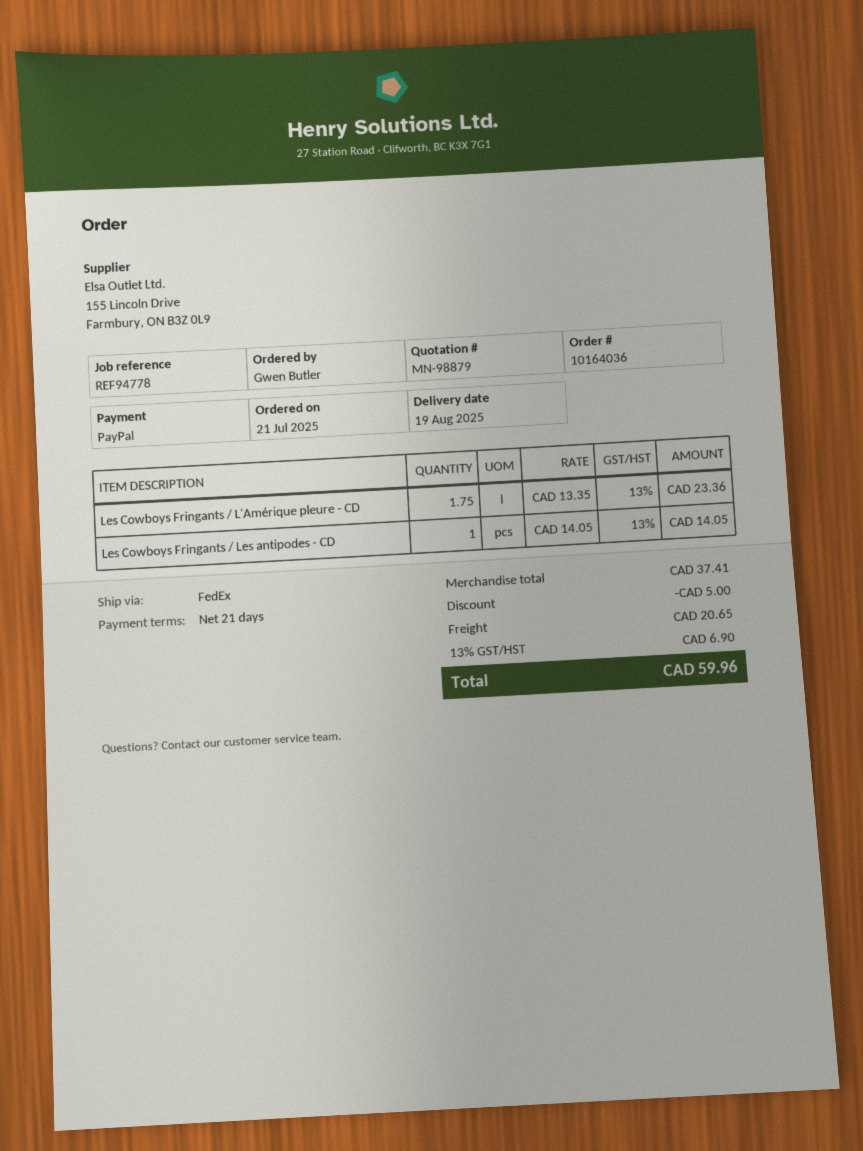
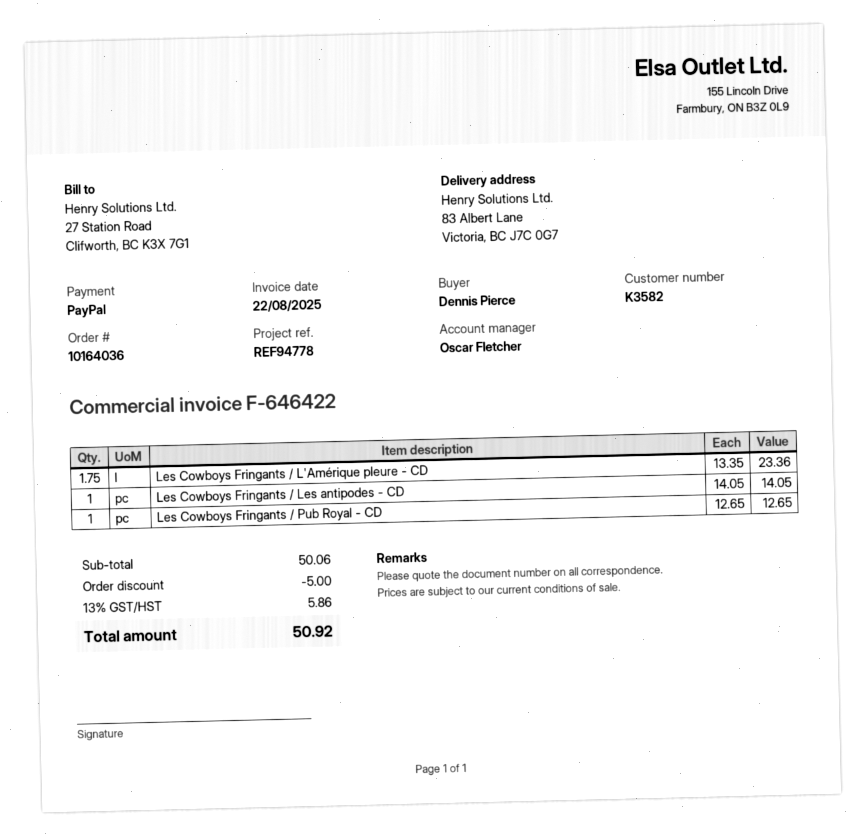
ordered by: Gwen Butler -> Dennis Pierce
Les Cowboys Fringants / Pub Royal - CD: none -> 1 x 12.65 = 12.65
subtotal: 37.41 -> 50.06
shipping: 20.65 -> none
tax: 13% = 6.90 -> 13% = 5.86
total: 59.96 -> 50.92

